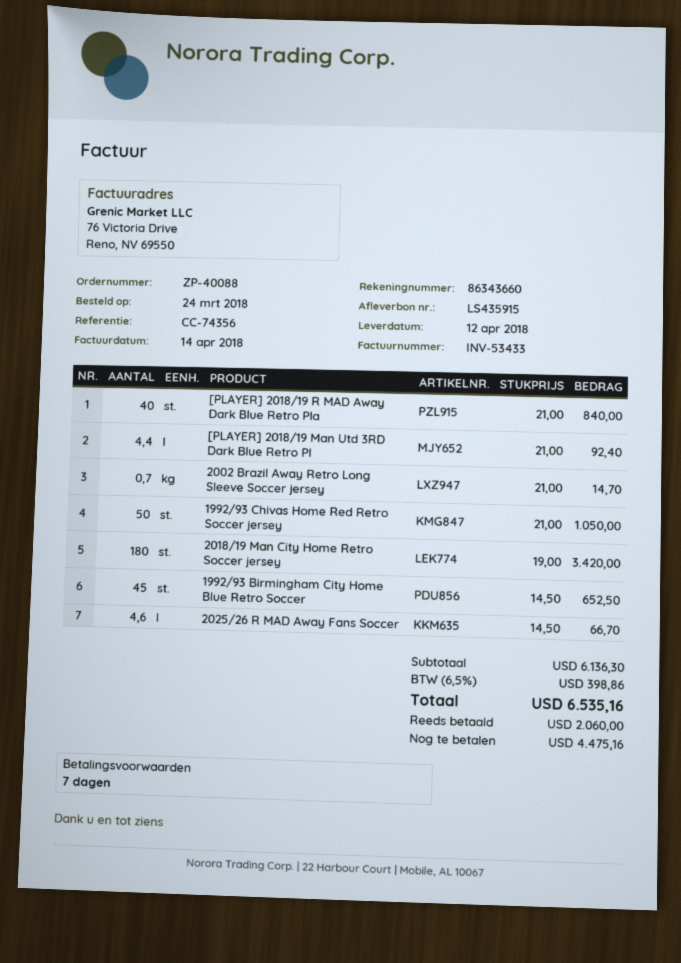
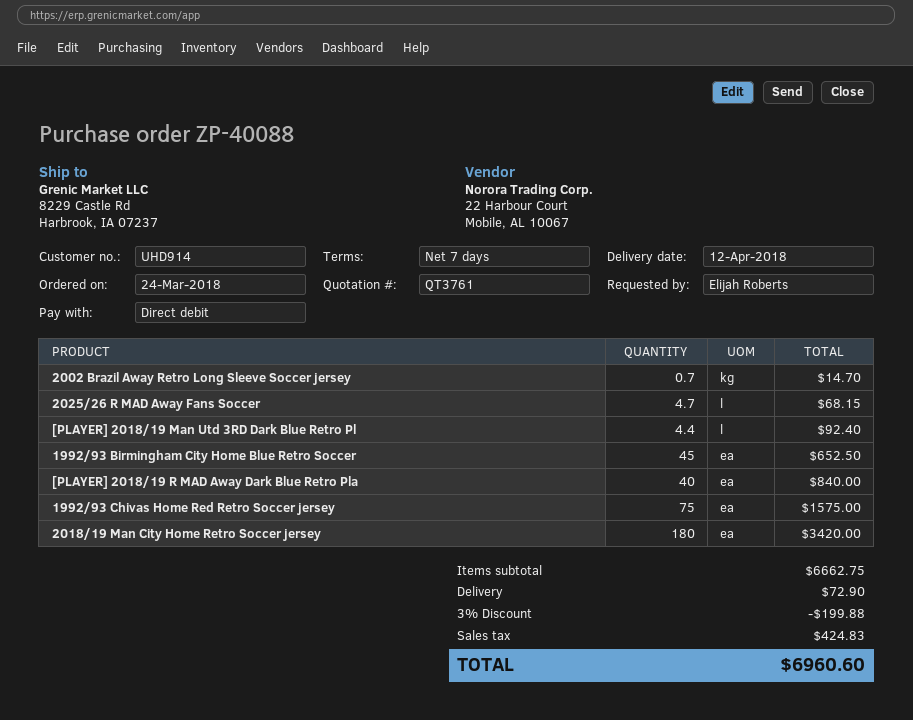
1992/93 Chivas Home Red Retro Soccer jersey: 50 for 1050.00 -> 75 for 1575.00
2025/26 R MAD Away Fans Soccer: 4.6 for 66.70 -> 4.7 for 68.15
subtotal: 6136.30 -> 6662.75
discount: none -> 3% = 199.88
shipping: none -> 72.90
tax: 398.86 -> 424.83
total: 6535.16 -> 6960.60

